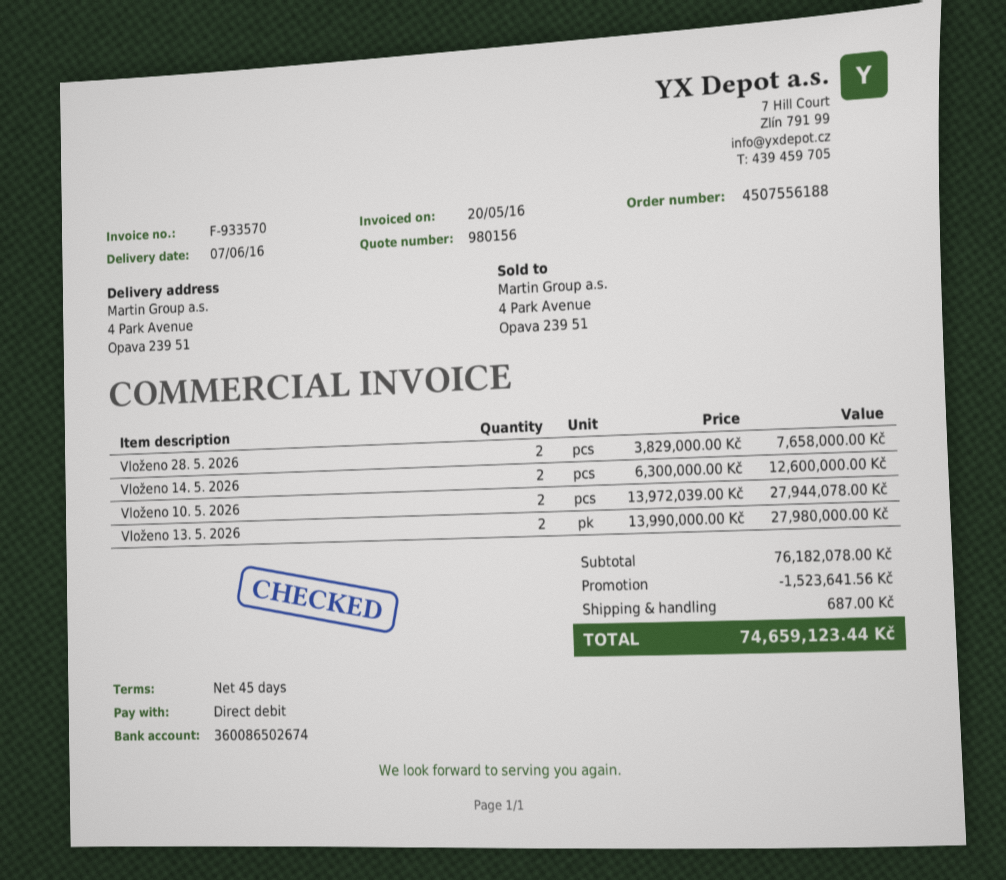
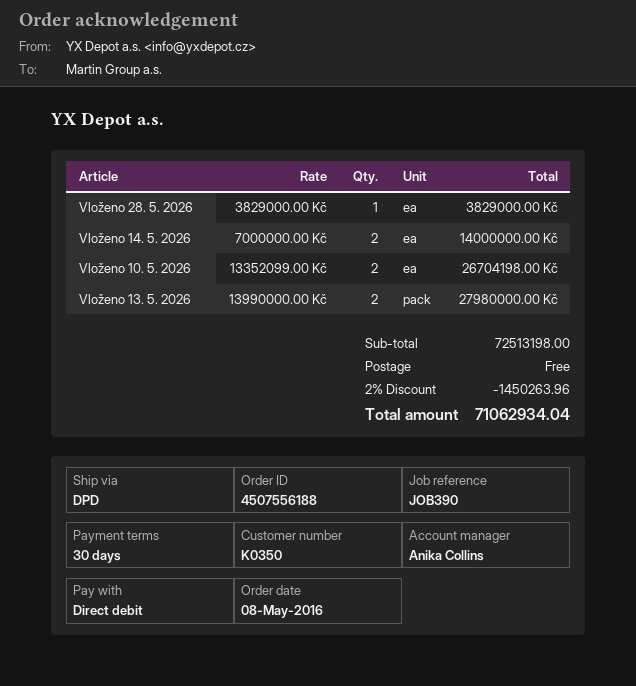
payment terms: 45 days -> 30 days
Vloženo 28. 5. 2026: 2 x 3829000.00 = 7658000.00 -> 1 x 3829000.00 = 3829000.00
Vloženo 14. 5. 2026: 2 x 6300000.00 = 12600000.00 -> 2 x 7000000.00 = 14000000.00
Vloženo 10. 5. 2026: 2 x 13972039.00 = 27944078.00 -> 2 x 13352099.00 = 26704198.00
subtotal: 76182078.00 -> 72513198.00
discount: 1523641.56 -> 1450263.96
shipping: 687.00 -> 0.00
total: 74659123.44 -> 71062934.04

